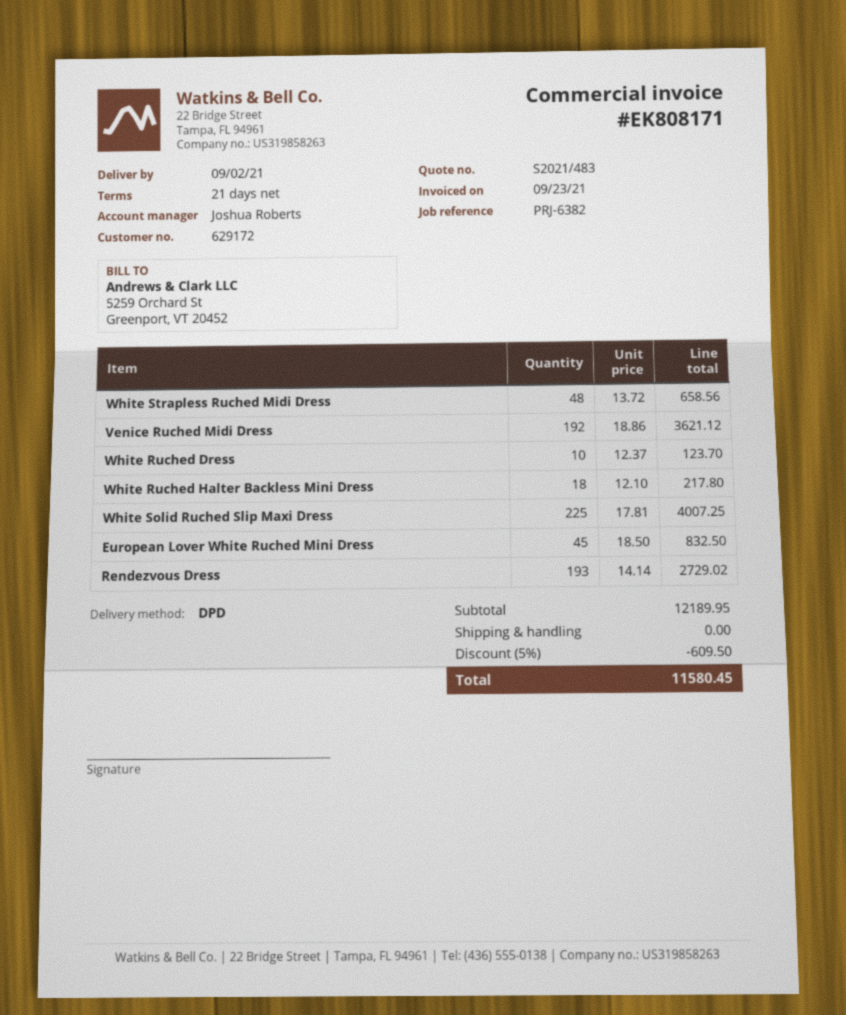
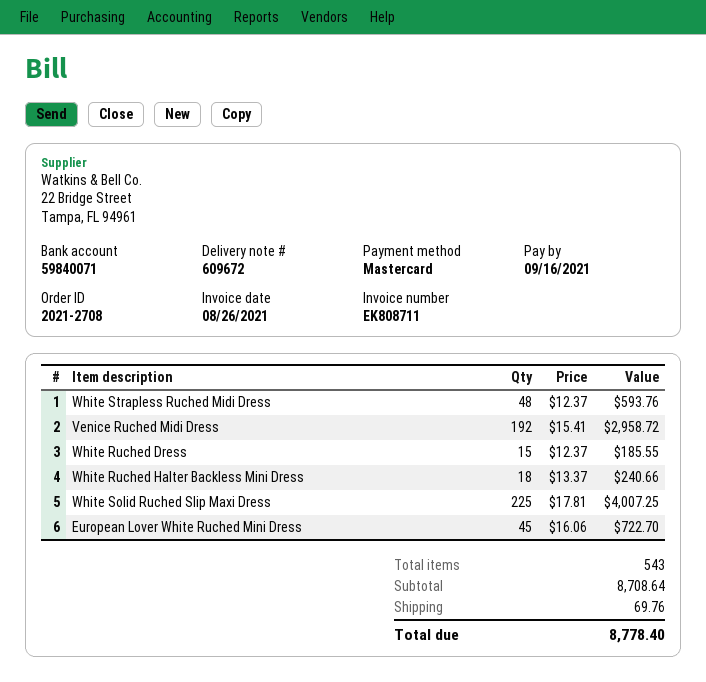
invoice number: EK808171 -> EK808711
invoice date: 2021-09-23 -> 2021-08-26
White Strapless Ruched Midi Dress: 48 x 13.72 = 658.56 -> 48 x 12.37 = 593.76
Venice Ruched Midi Dress: 192 x 18.86 = 3621.12 -> 192 x 15.41 = 2958.72
White Ruched Dress: 10 x 12.37 = 123.70 -> 15 x 12.37 = 185.55
White Ruched Halter Backless Mini Dress: 18 x 12.10 = 217.80 -> 18 x 13.37 = 240.66
European Lover White Ruched Mini Dress: 45 x 18.50 = 832.50 -> 45 x 16.06 = 722.70
Rendezvous Dress: 193 x 14.14 = 2729.02 -> none
subtotal: 12189.95 -> 8708.64
discount: 5% = 609.50 -> none
shipping: 0.00 -> 69.76
total: 11580.45 -> 8778.40

